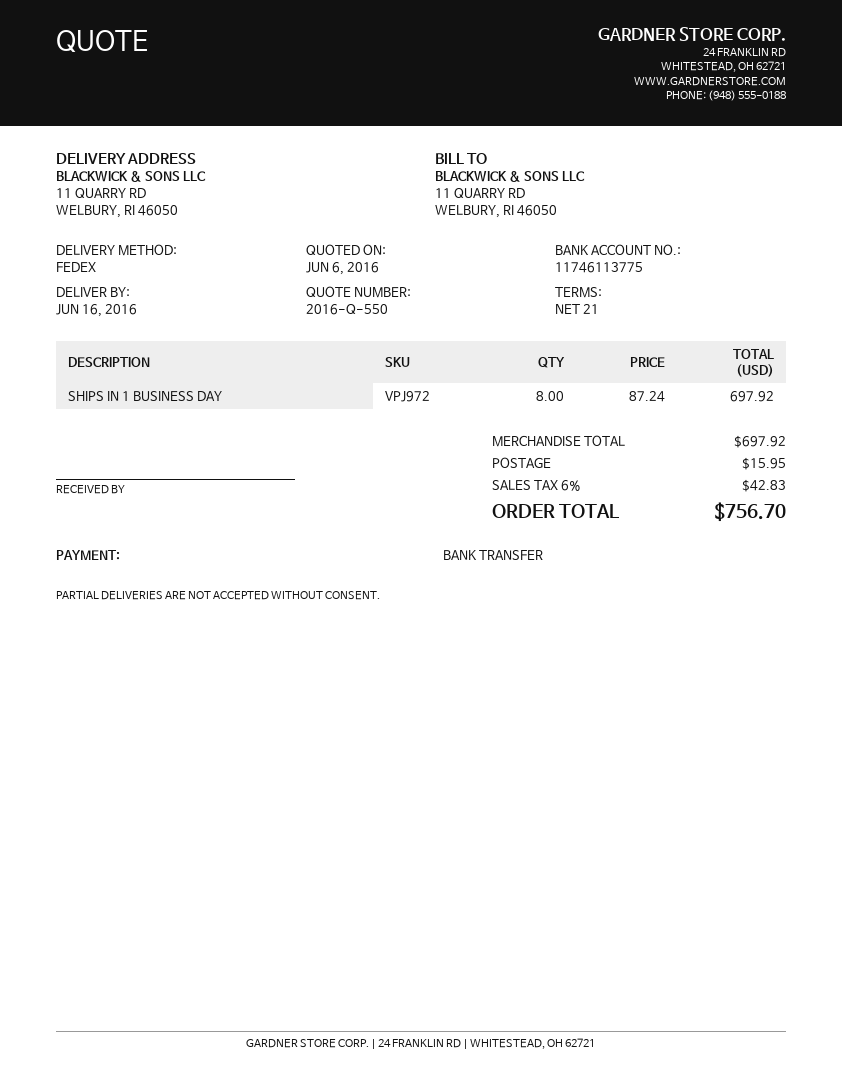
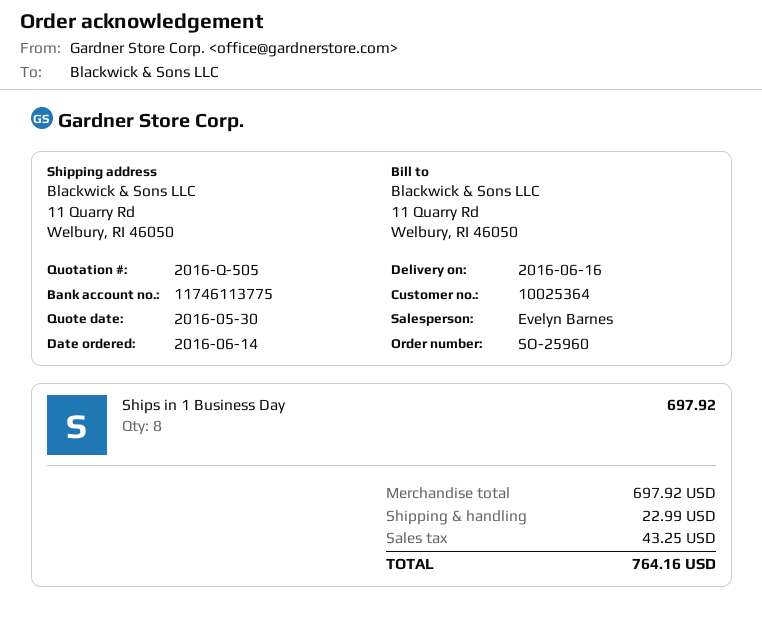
quote number: 2016-Q-550 -> 2016-Q-505
quote date: 2016-06-06 -> 2016-05-30
shipping: 15.95 -> 22.99
tax: 42.83 -> 43.25
total: 756.70 -> 764.16

